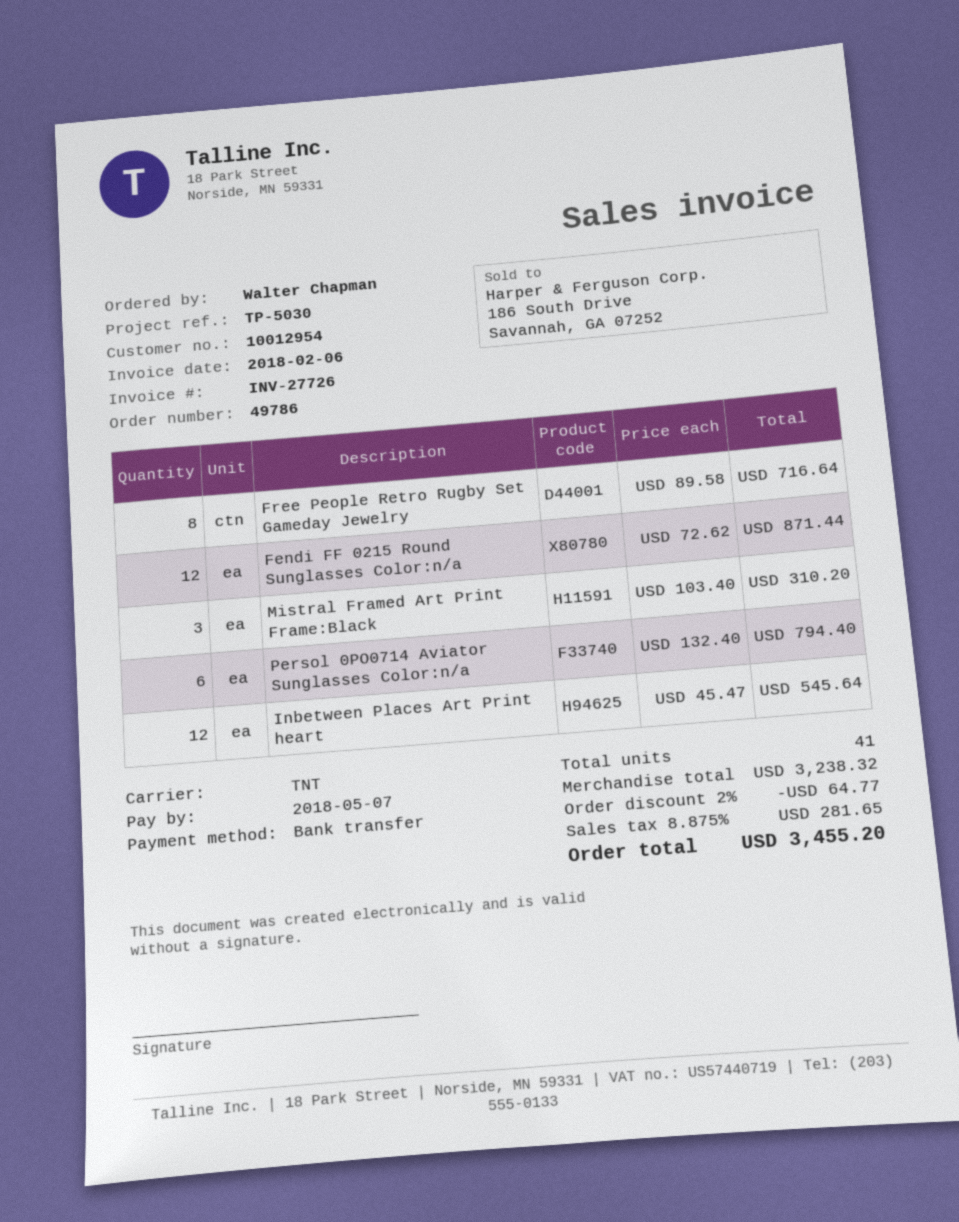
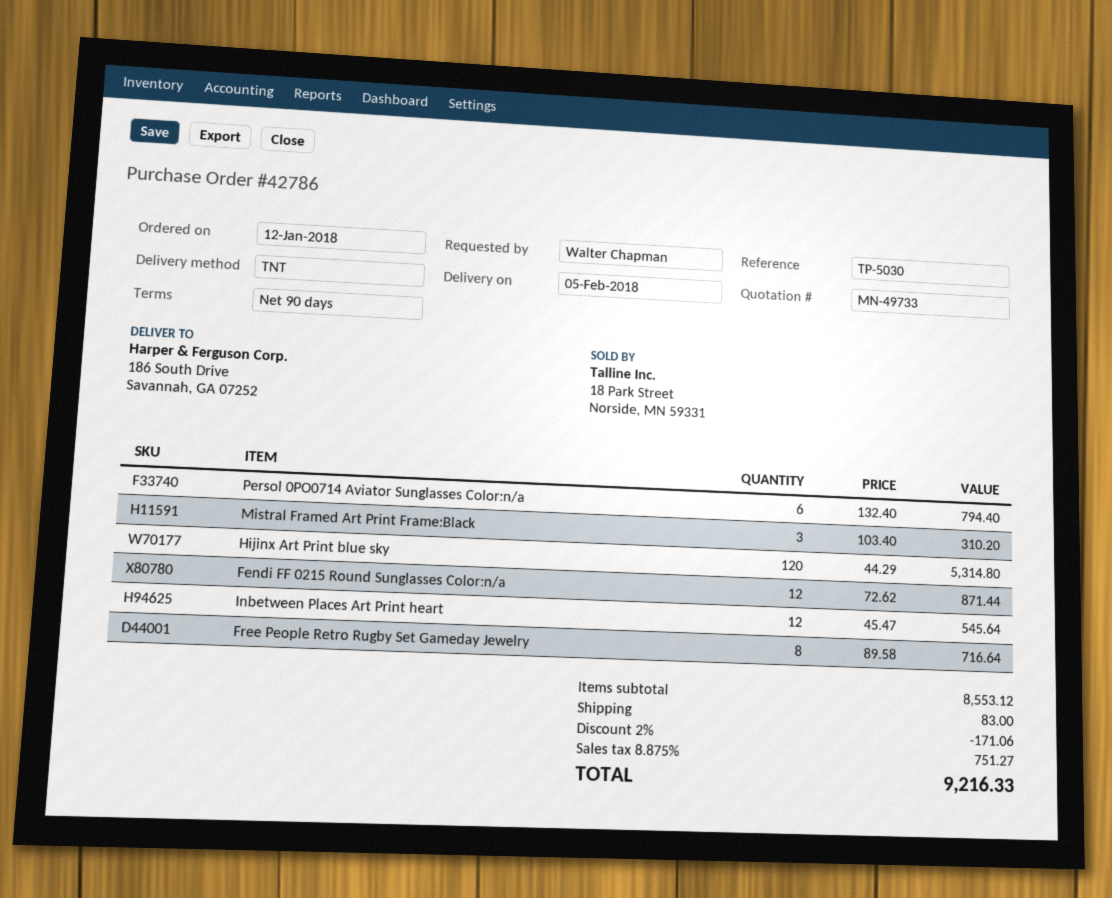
order number: 49786 -> 42786
Hijinx Art Print blue sky: none -> 120 x 44.29 = 5314.80
subtotal: 3238.32 -> 8553.12
discount: 2% = 64.77 -> 2% = 171.06
shipping: none -> 83.00
tax: 8.875% = 281.65 -> 8.875% = 751.27
total: 3455.20 -> 9216.33

